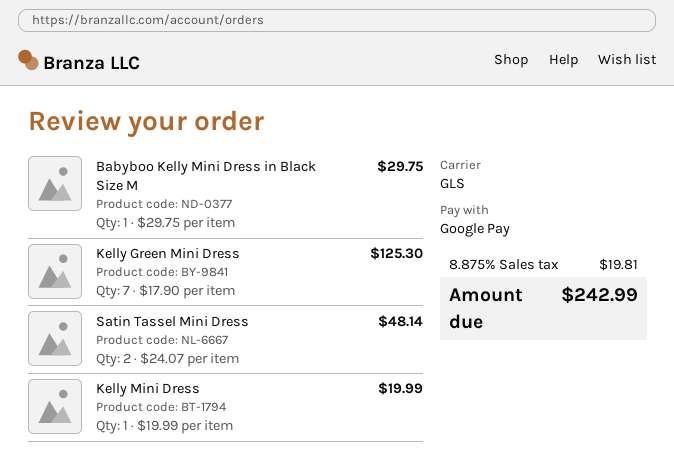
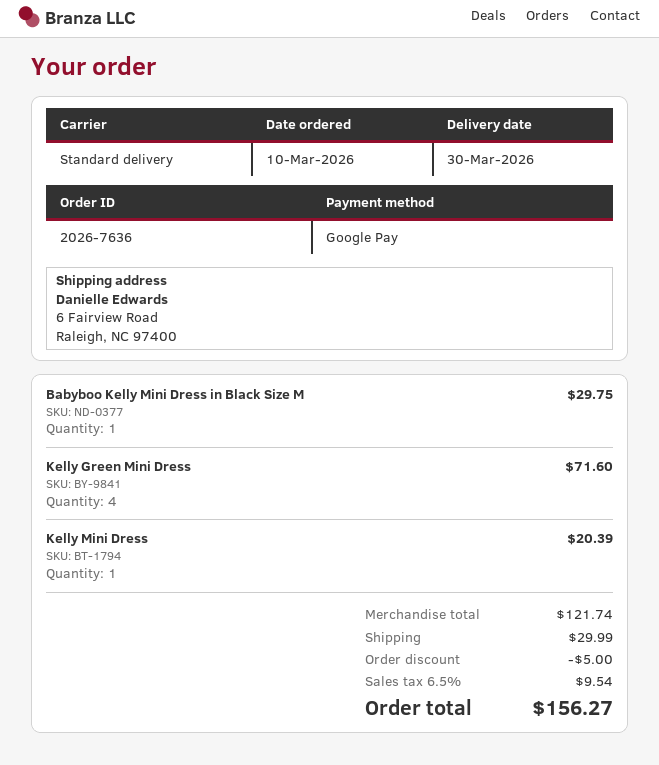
shipping method: GLS -> standard
Kelly Green Mini Dress: 7 for 125.30 -> 4 for 71.60
Satin Tassel Mini Dress: 2 for 48.14 -> none
Kelly Mini Dress: 1 for 19.99 -> 1 for 20.39
discount: none -> 5.00
shipping: none -> 29.99
tax: 8.875% = 19.81 -> 6.5% = 9.54
total: 242.99 -> 156.27

